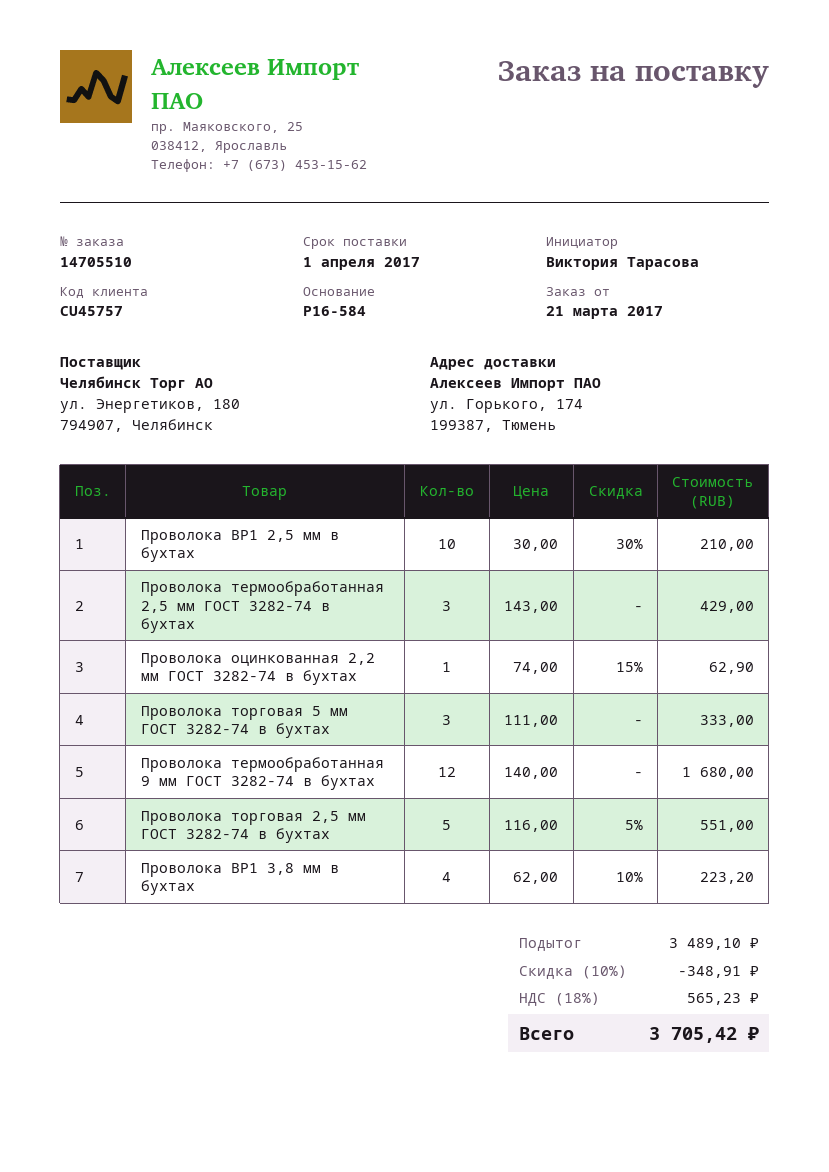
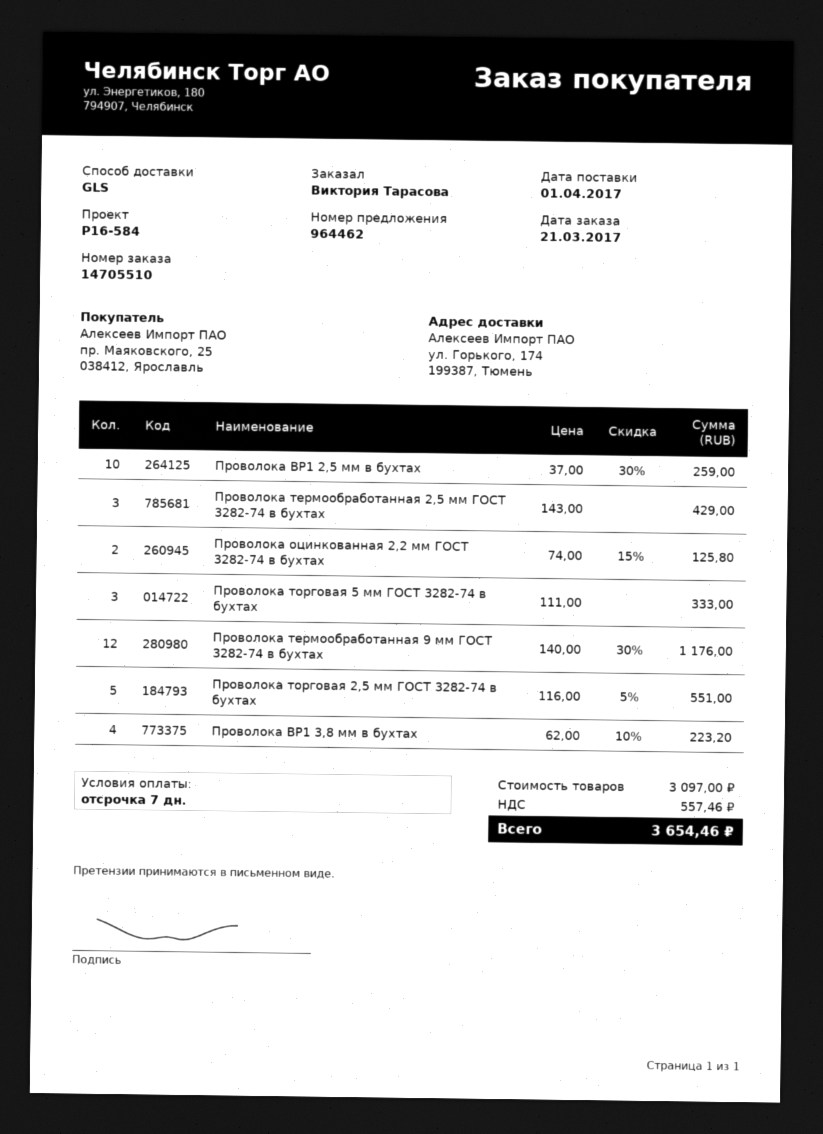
Проволока ВР1 2,5 мм в бухтах: 10 x 30.00 - 30% = 210.00 -> 10 x 37.00 - 30% = 259.00
Проволока оцинкованная 2,2 мм ГОСТ 3282-74 в бухтах: 1 x 74.00 - 15% = 62.90 -> 2 x 74.00 - 15% = 125.80
Проволока термообработанная 9 мм ГОСТ 3282-74 в бухтах: 12 x 140.00 = 1680.00 -> 12 x 140.00 - 30% = 1176.00
subtotal: 3489.10 -> 3097.00
discount: 10% = 348.91 -> none
tax: 565.23 -> 557.46
total: 3705.42 -> 3654.46

